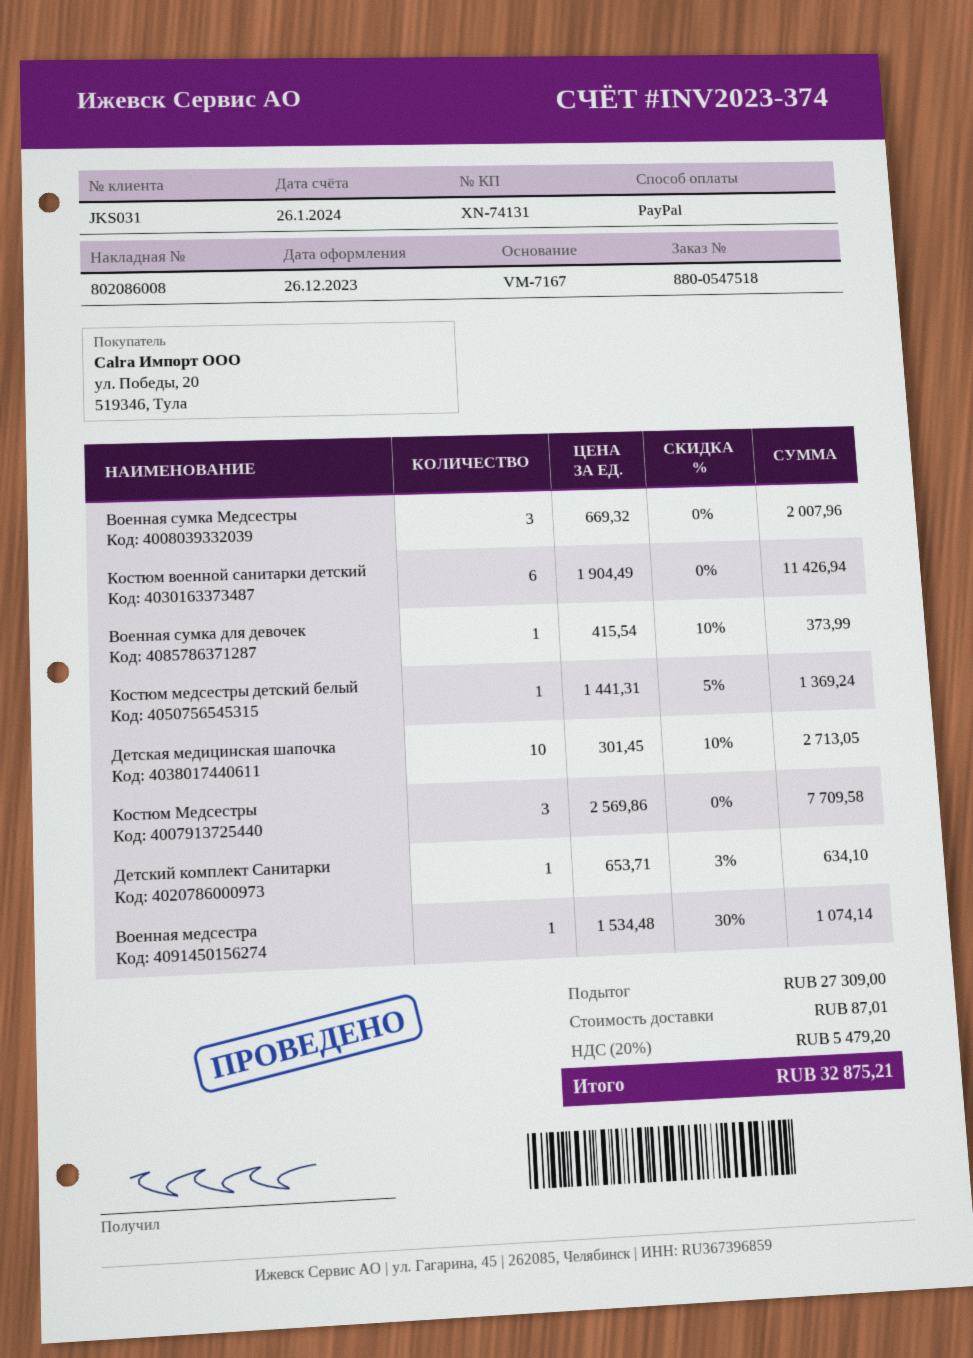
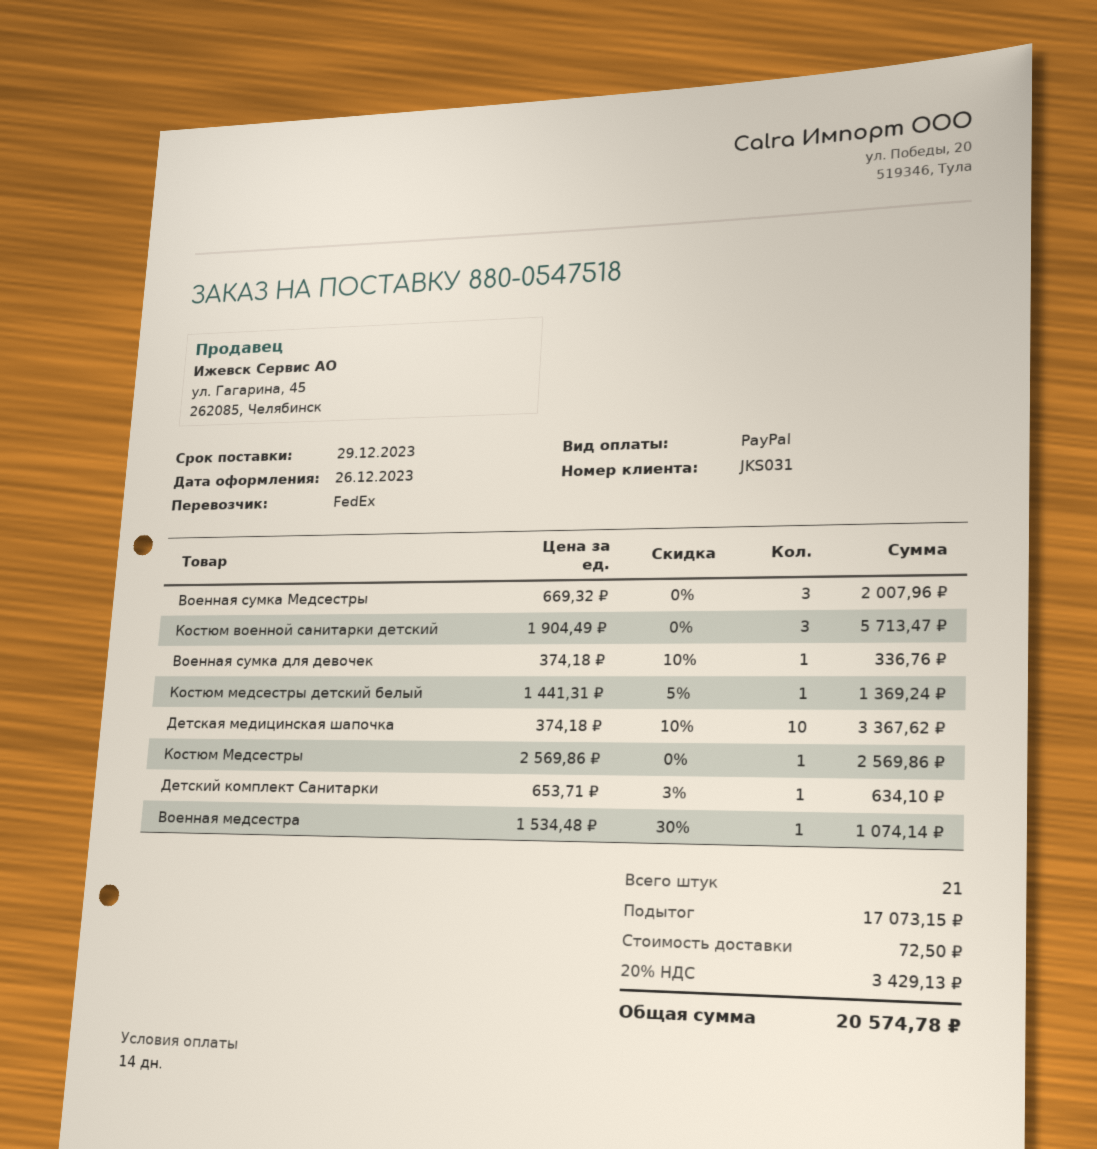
Костюм военной санитарки детский: 6 x 1904.49 = 11426.94 -> 3 x 1904.49 = 5713.47
Военная сумка для девочек: 1 x 415.54 - 10% = 373.99 -> 1 x 374.18 - 10% = 336.76
Детская медицинская шапочка: 10 x 301.45 - 10% = 2713.05 -> 10 x 374.18 - 10% = 3367.62
Костюм Медсестры: 3 x 2569.86 = 7709.58 -> 1 x 2569.86 = 2569.86
subtotal: 27309.00 -> 17073.15
shipping: 87.01 -> 72.50
tax: 20% = 5479.20 -> 20% = 3429.13
total: 32875.21 -> 20574.78

